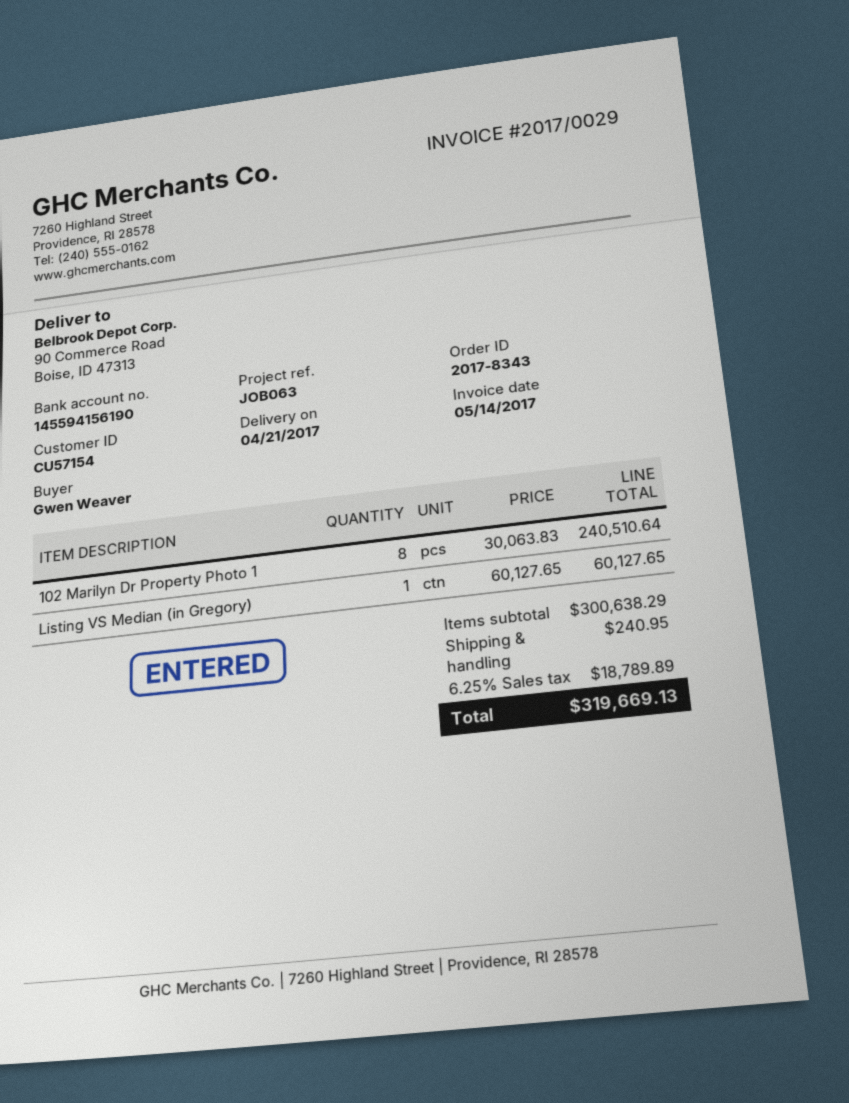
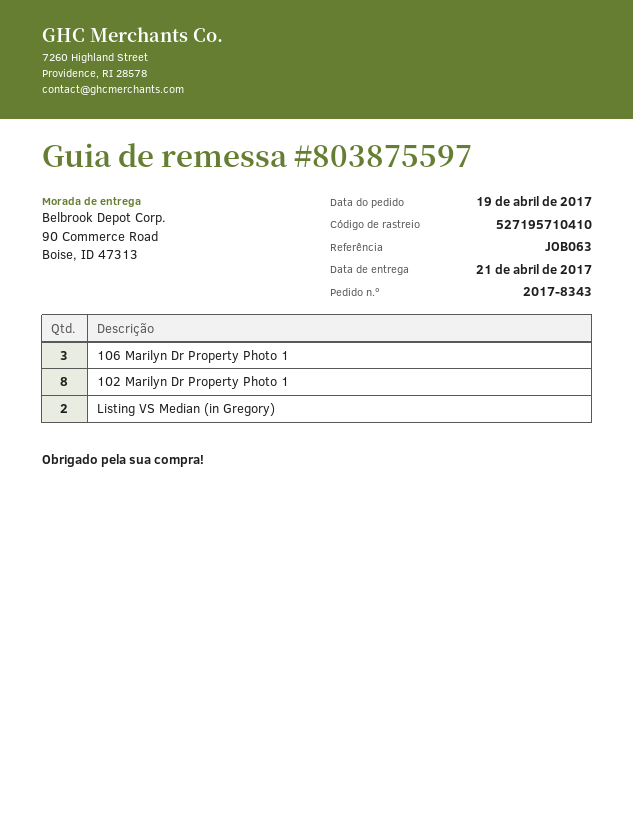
Listing VS Median (in Gregory): 1 -> 2
106 Marilyn Dr Property Photo 1: none -> 3

